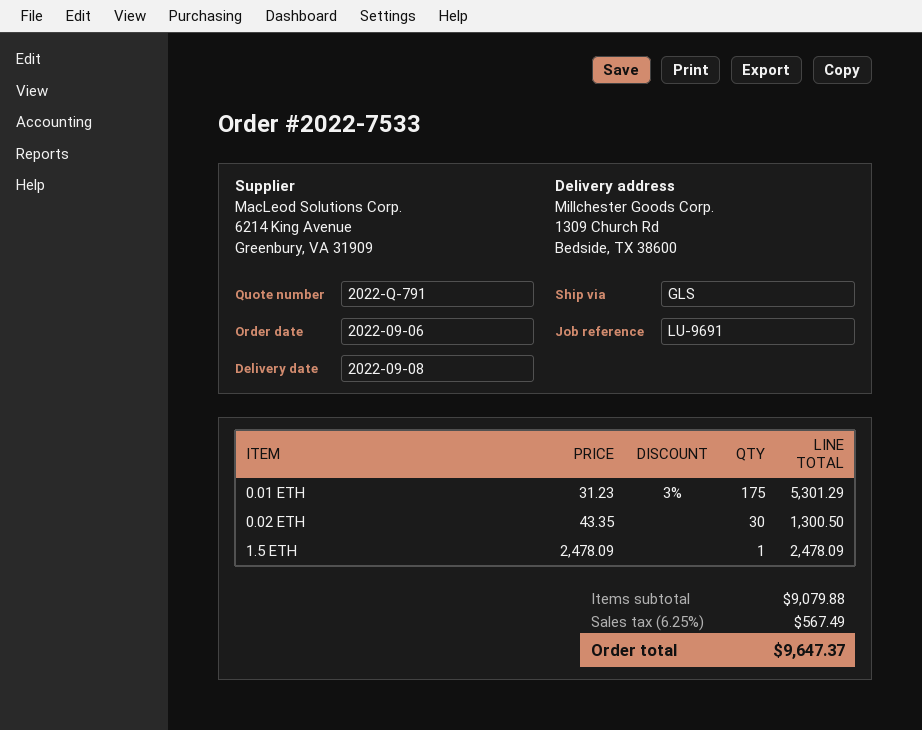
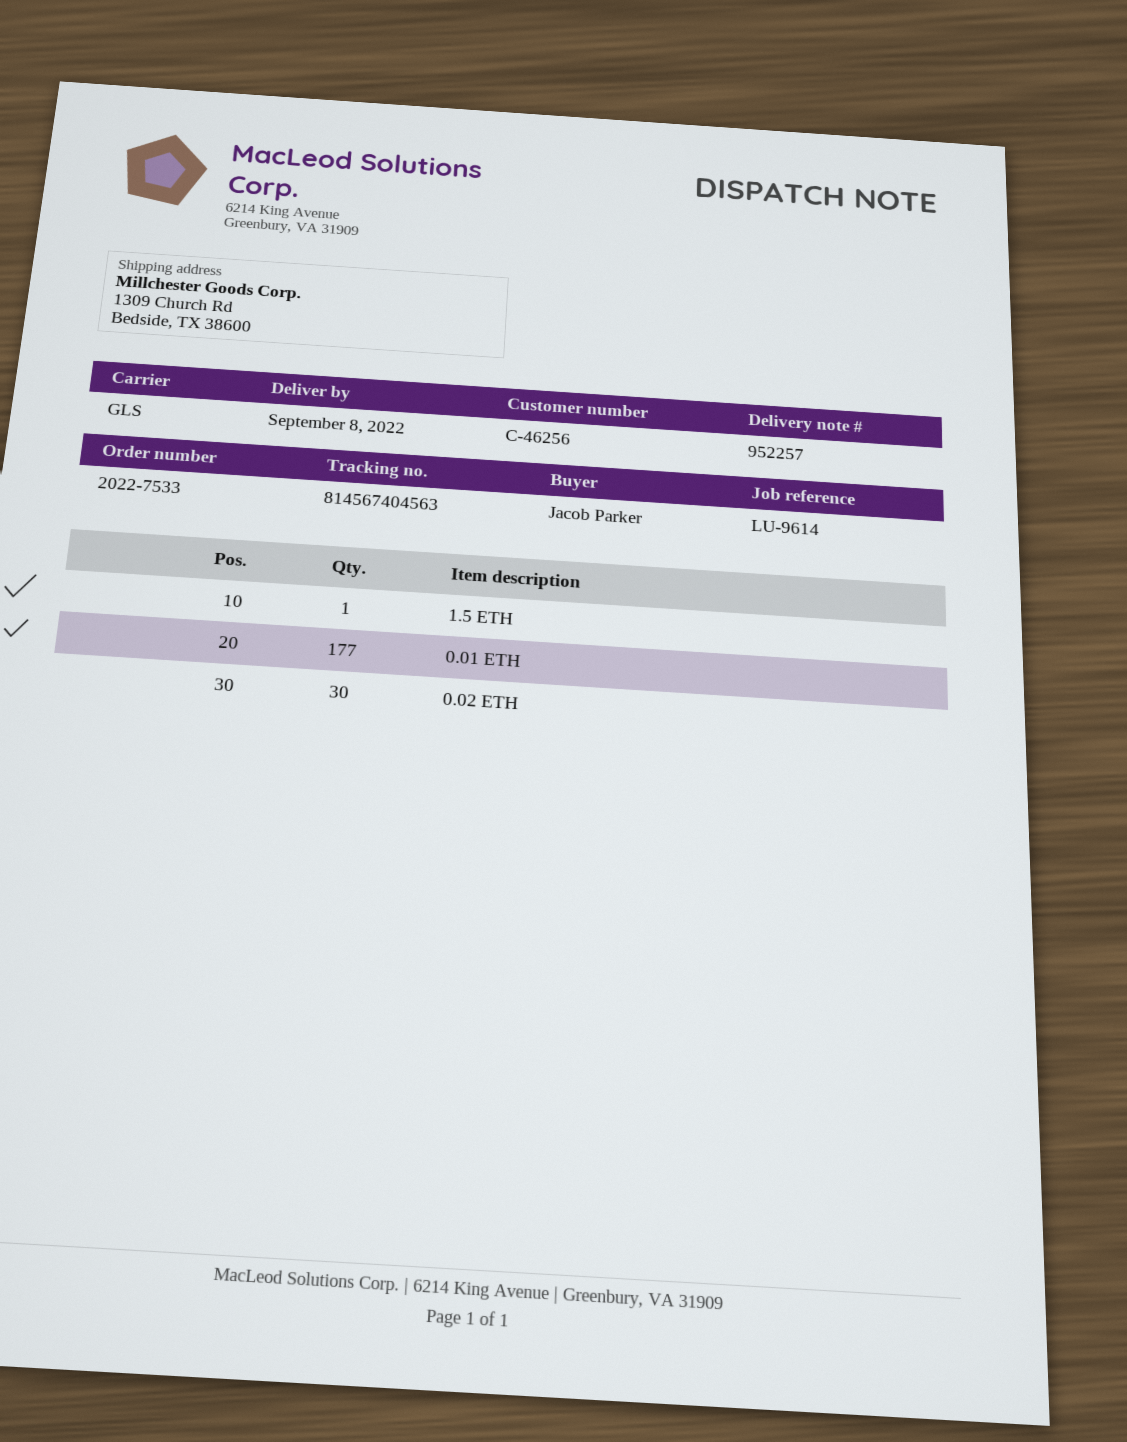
reference: LU-9691 -> LU-9614
0.01 ETH: 175 -> 177

